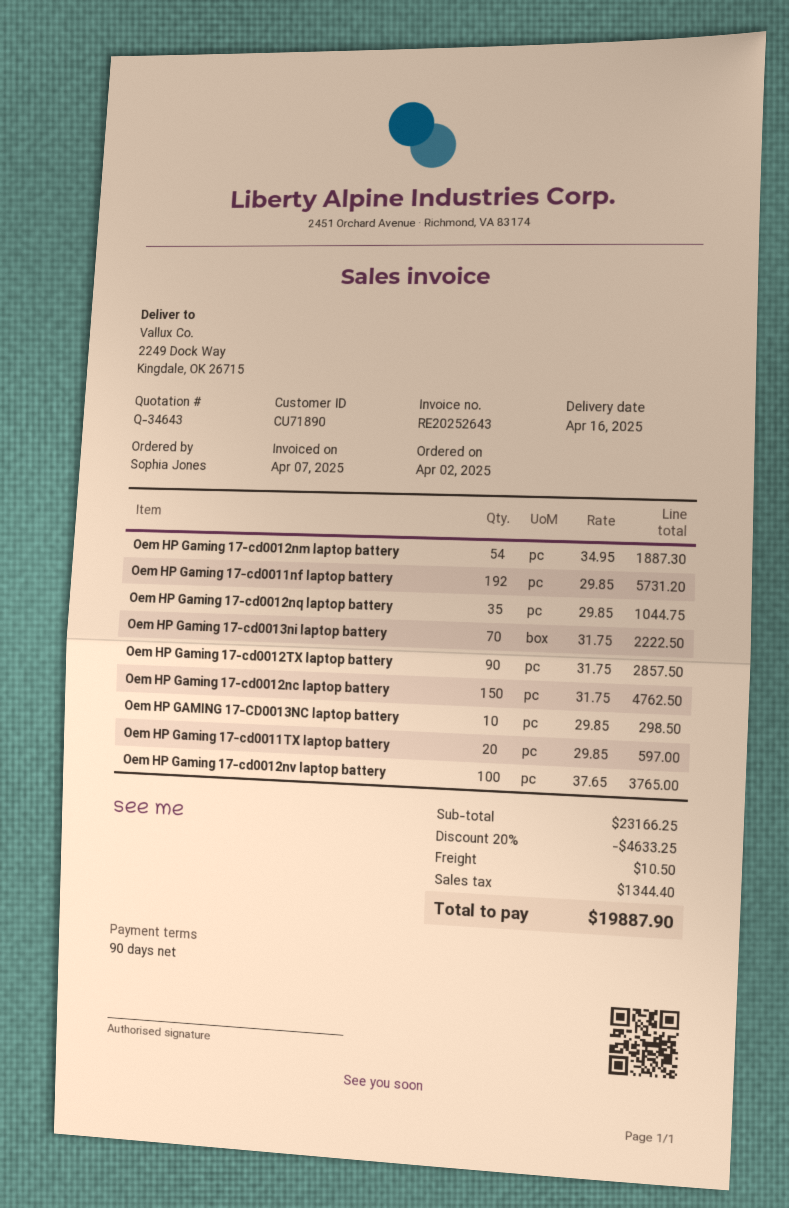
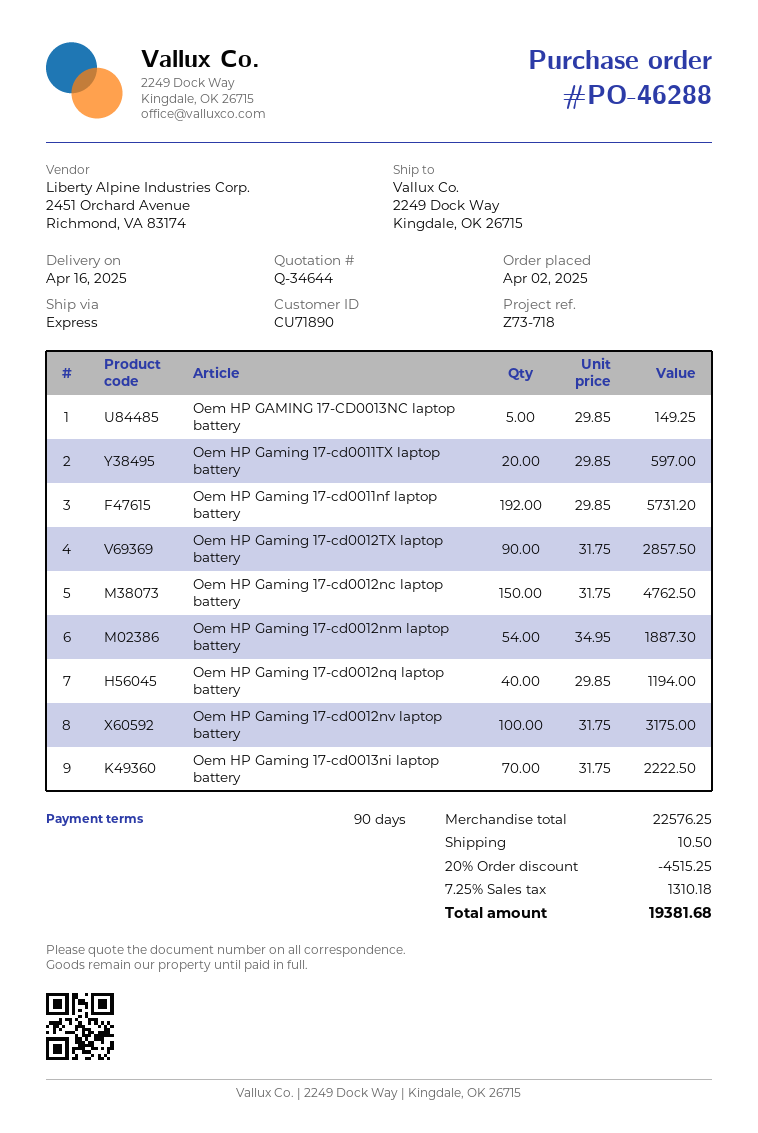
quote number: Q-34643 -> Q-34644
Oem HP Gaming 17-cd0012nq laptop battery: 35 x 29.85 = 1044.75 -> 40 x 29.85 = 1194.00
Oem HP GAMING 17-CD0013NC laptop battery: 10 x 29.85 = 298.50 -> 5 x 29.85 = 149.25
Oem HP Gaming 17-cd0012nv laptop battery: 100 x 37.65 = 3765.00 -> 100 x 31.75 = 3175.00
subtotal: 23166.25 -> 22576.25
discount: 20% = 4633.25 -> 20% = 4515.25
tax: 1344.40 -> 1310.18
total: 19887.90 -> 19381.68

